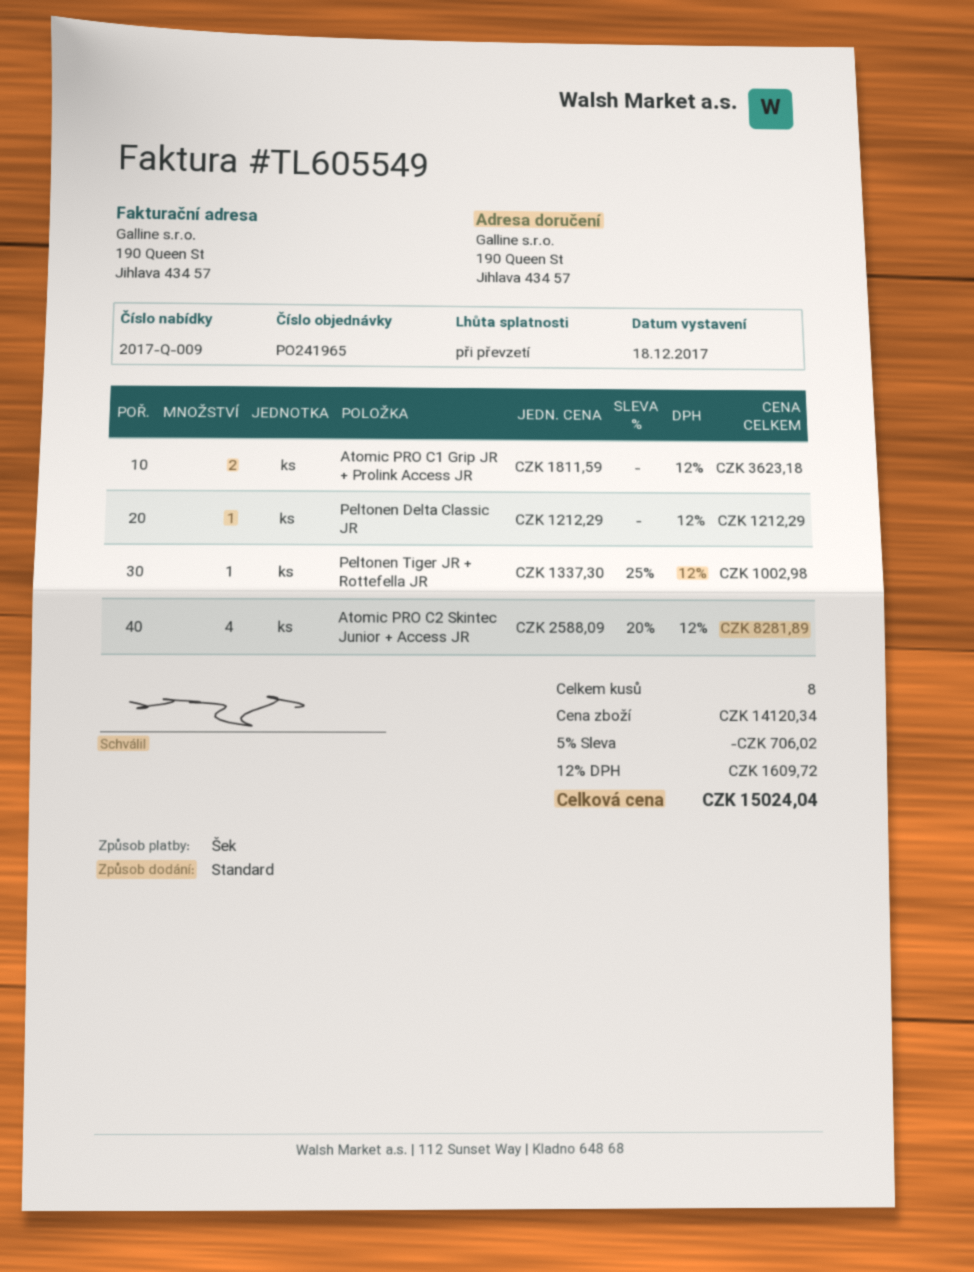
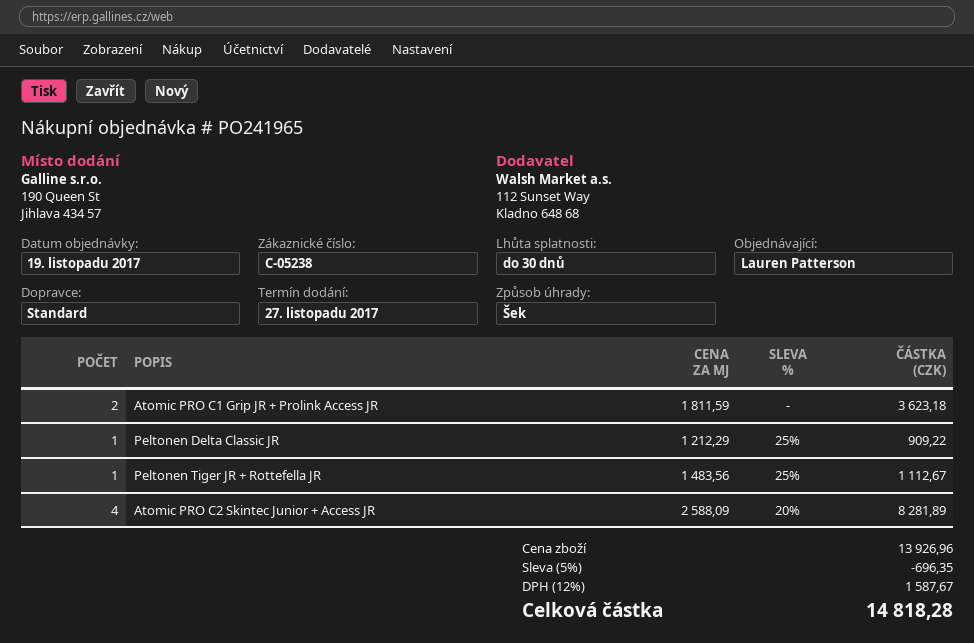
payment terms: on receipt -> 30 days
Peltonen Delta Classic JR: 1 x 1212.29 = 1212.29 -> 1 x 1212.29 - 25% = 909.22
Peltonen Tiger JR + Rottefella JR: 1 x 1337.30 - 25% = 1002.98 -> 1 x 1483.56 - 25% = 1112.67
subtotal: 14120.34 -> 13926.96
discount: 5% = 706.02 -> 5% = 696.35
tax: 12% = 1609.72 -> 12% = 1587.67
total: 15024.04 -> 14818.28

